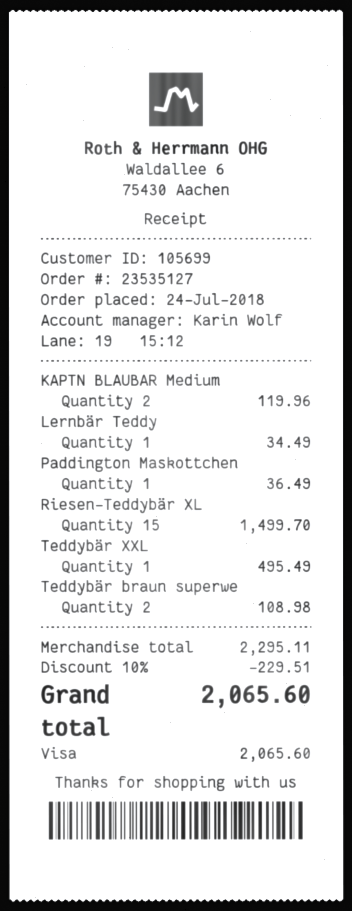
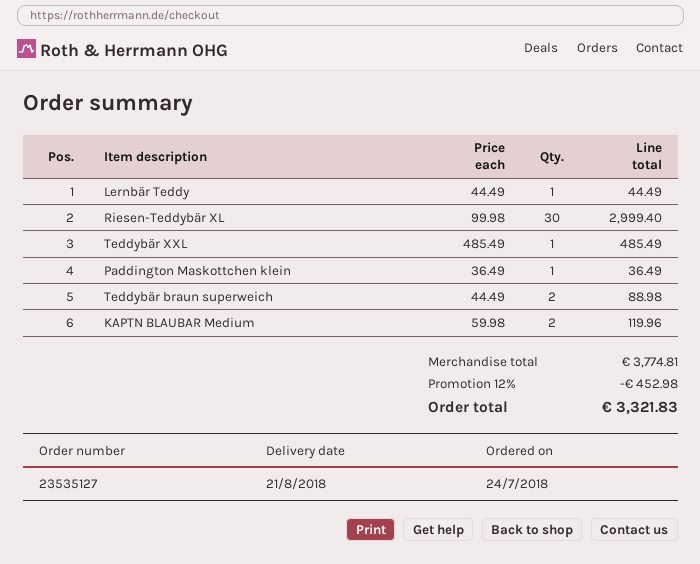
Lernbär Teddy: 1 for 34.49 -> 1 for 44.49
Riesen-Teddybär XL: 15 for 1499.70 -> 30 for 2999.40
Teddybär XXL: 1 for 495.49 -> 1 for 485.49
Teddybär braun superwe: 2 for 108.98 -> 2 for 88.98
subtotal: 2295.11 -> 3774.81
discount: 10% = 229.51 -> 12% = 452.98
total: 2065.60 -> 3321.83

